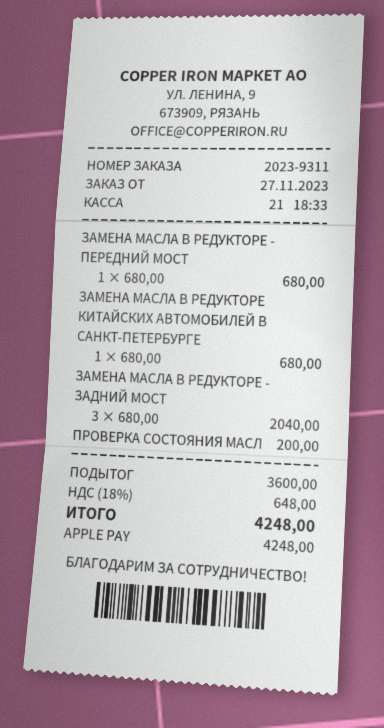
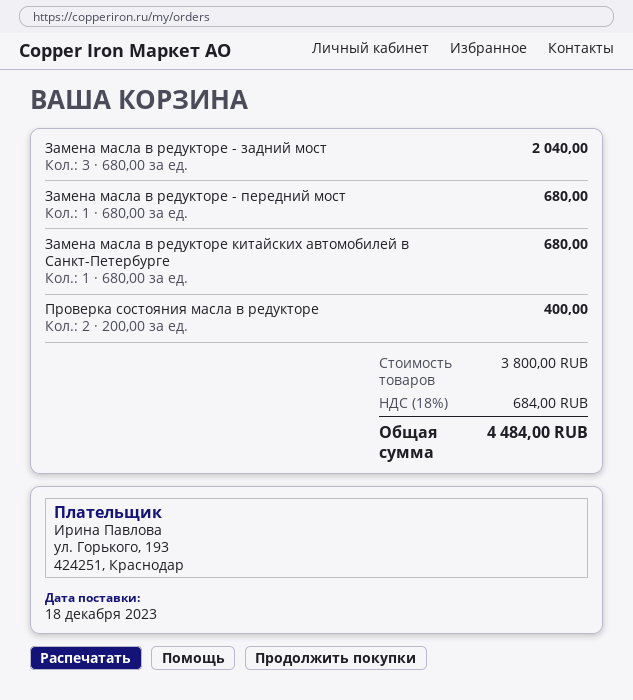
ПРОВЕРКА СОСТОЯНИЯ МАСЛ: 1 x 200.00 = 200.00 -> 2 x 200.00 = 400.00
subtotal: 3600.00 -> 3800.00
tax: 18% = 648.00 -> 18% = 684.00
total: 4248.00 -> 4484.00

